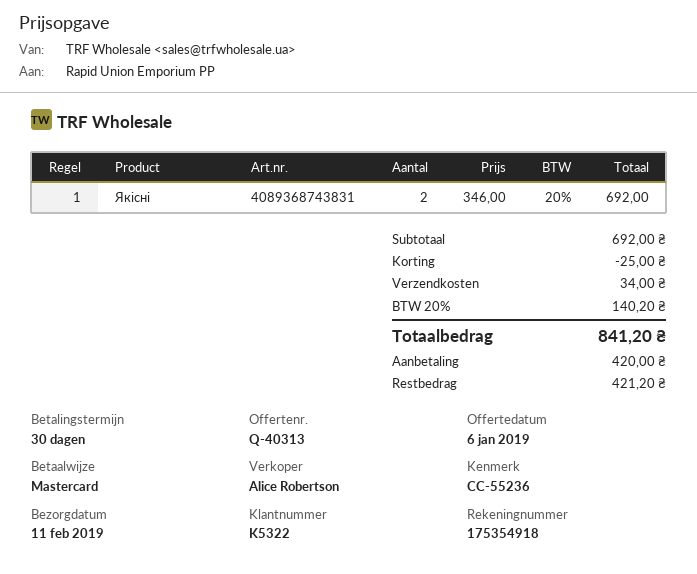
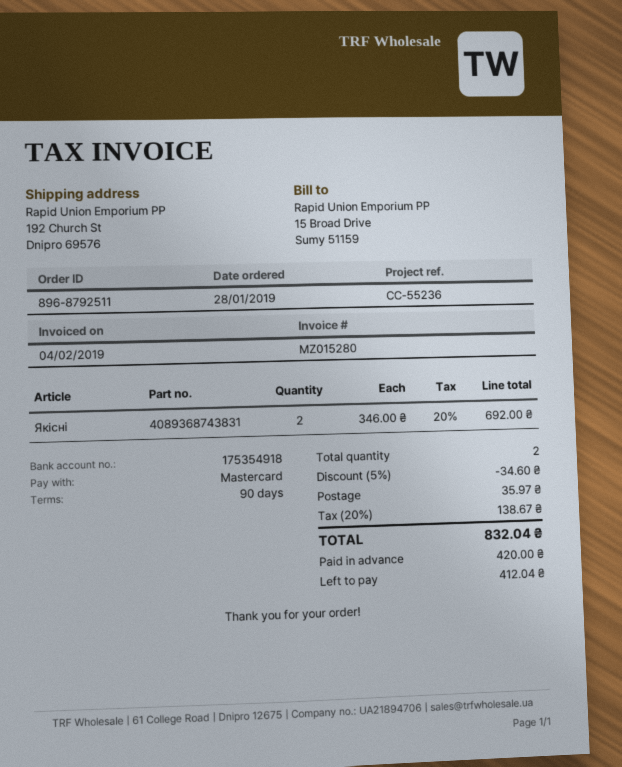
payment terms: 30 days -> 90 days
discount: 25.00 -> 34.60
shipping: 34.00 -> 35.97
tax: 20% = 140.20 -> 20% = 138.67
total: 841.20 -> 832.04
balance: 421.20 -> 412.04

